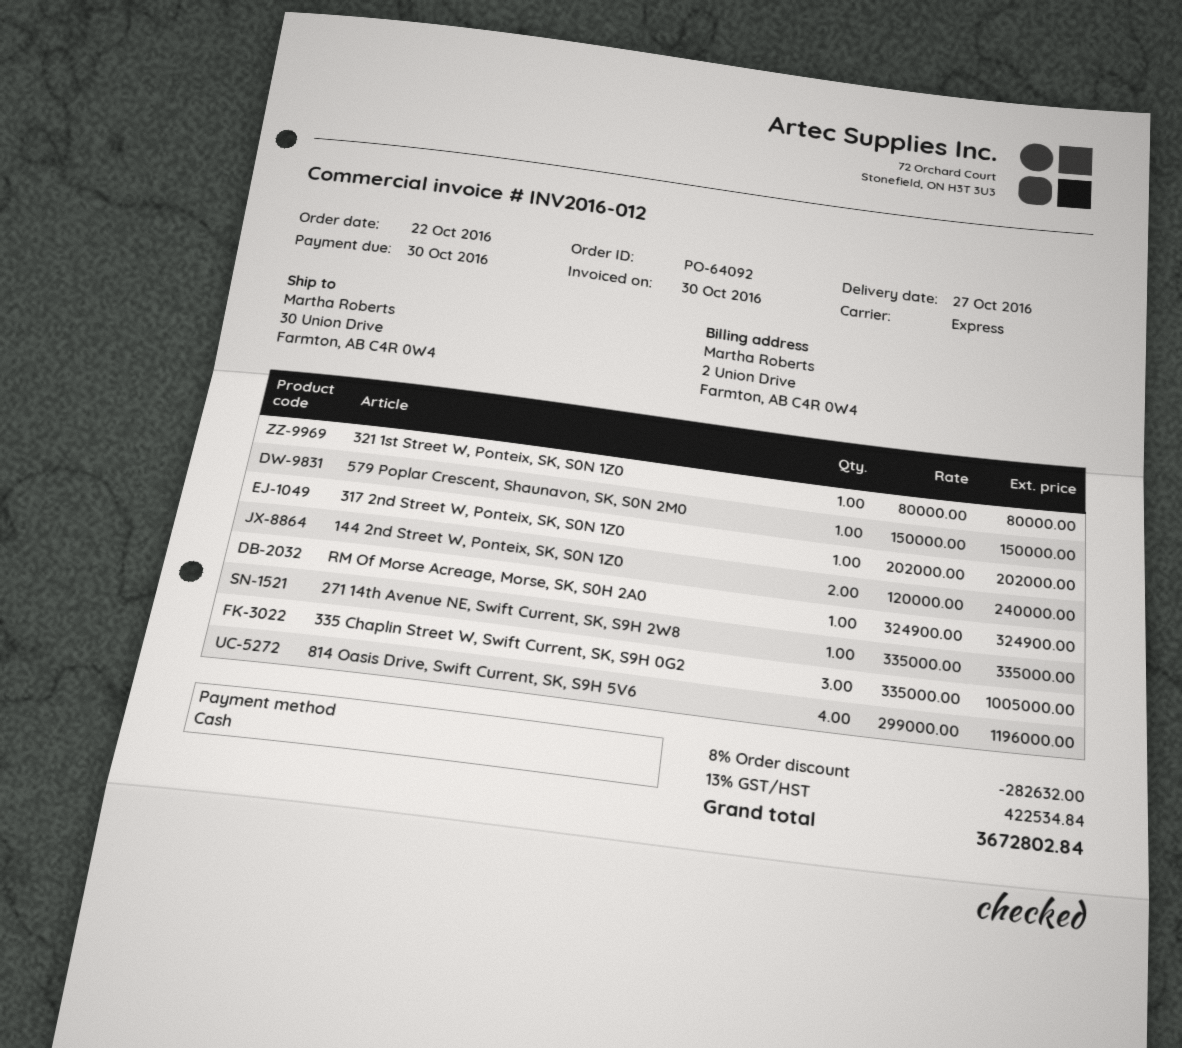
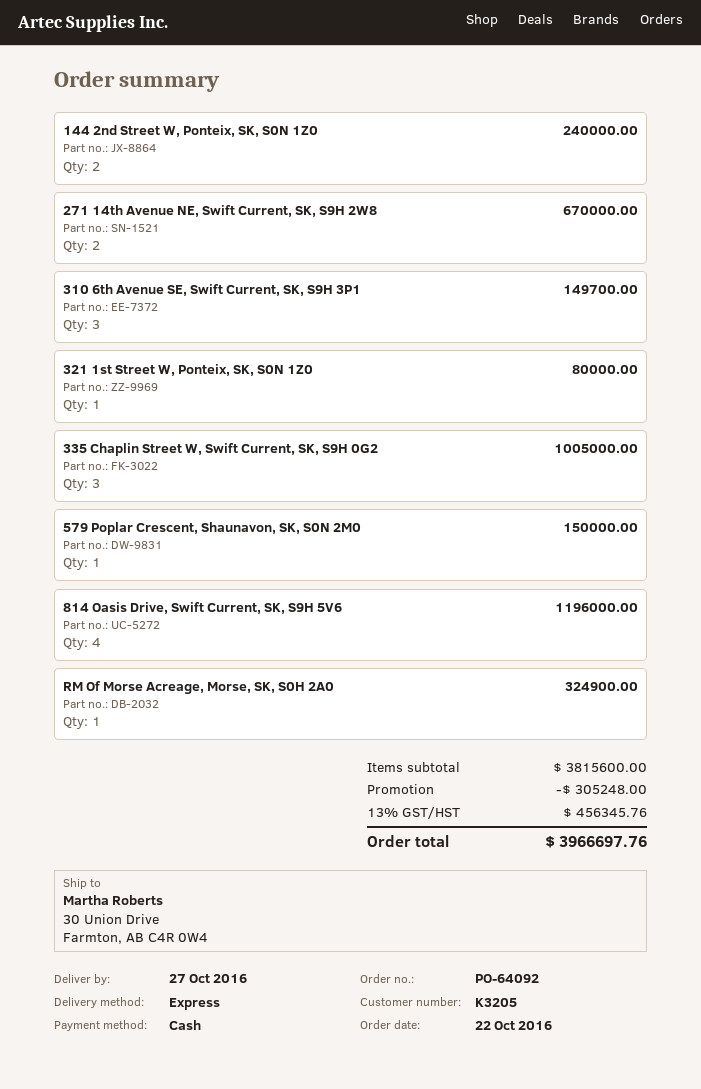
317 2nd Street W, Ponteix, SK, S0N 1Z0: 1 for 202000.00 -> none
271 14th Avenue NE, Swift Current, SK, S9H 2W8: 1 for 335000.00 -> 2 for 670000.00
310 6th Avenue SE, Swift Current, SK, S9H 3P1: none -> 3 for 149700.00
discount: 282632.00 -> 305248.00
tax: 13% = 422534.84 -> 13% = 456345.76
total: 3672802.84 -> 3966697.76

